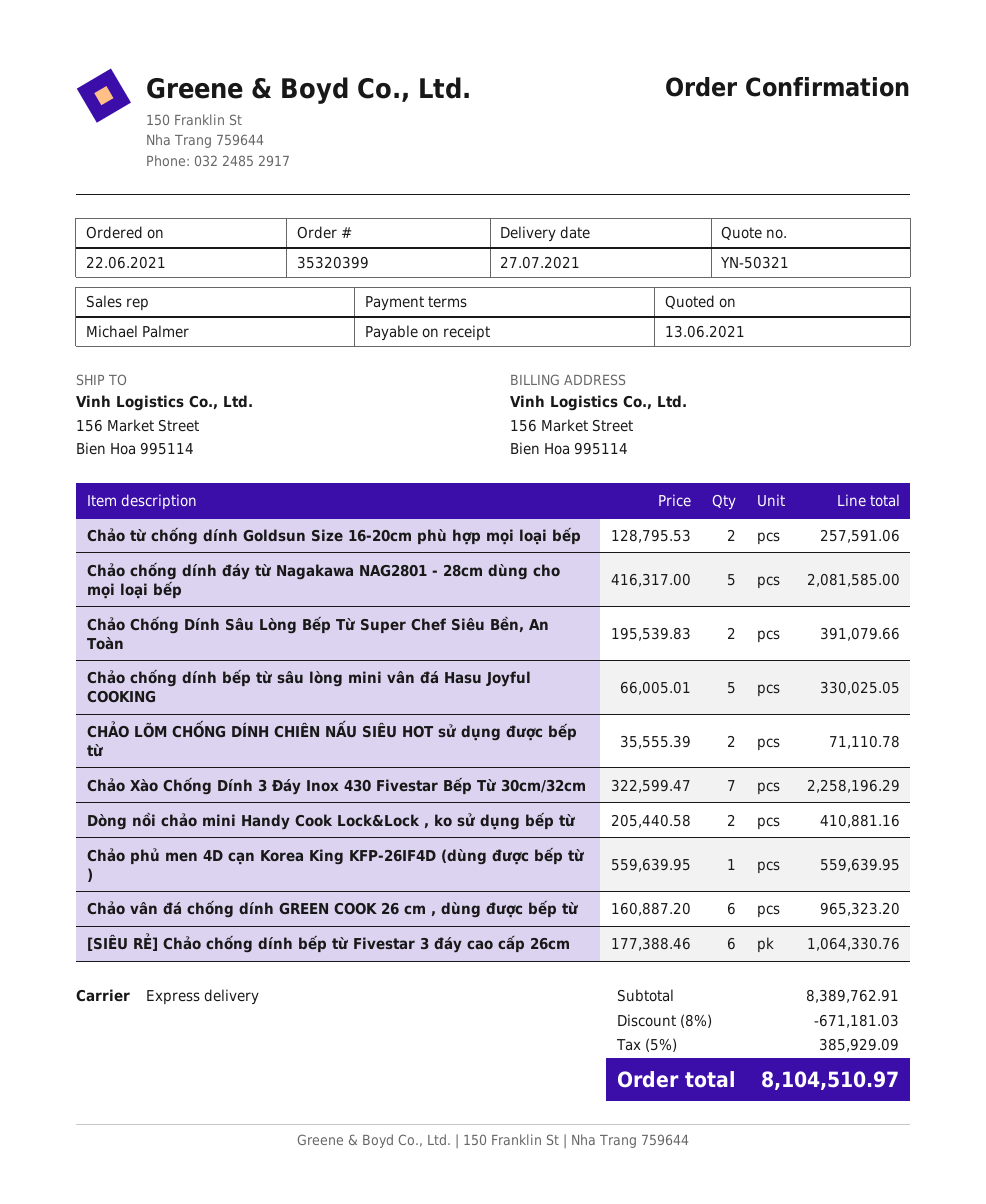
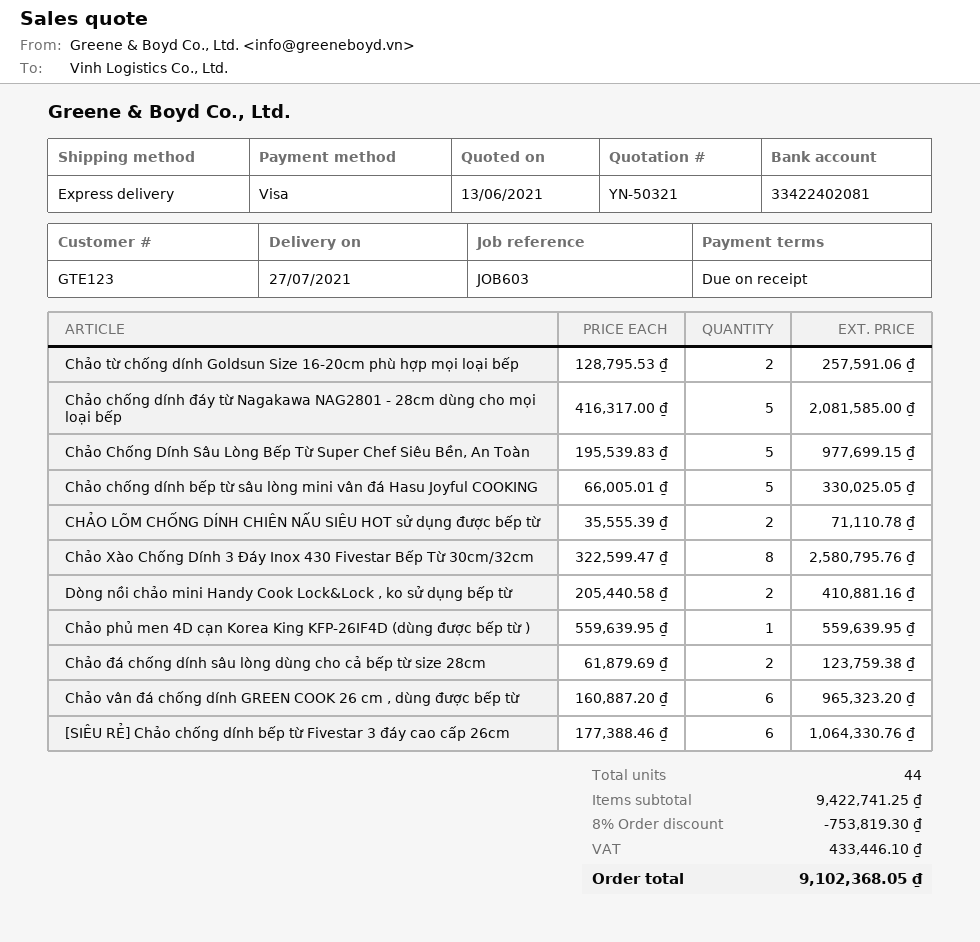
Chảo Chống Dính Sâu Lòng Bếp Từ Super Chef Siêu Bền, An Toàn: 2 x 195539.83 = 391079.66 -> 5 x 195539.83 = 977699.15
Chảo Xào Chống Dính 3 Đáy Inox 430 Fivestar Bếp Từ 30cm/32cm: 7 x 322599.47 = 2258196.29 -> 8 x 322599.47 = 2580795.76
Chảo đá chống dính sâu lòng dùng cho cả bếp từ size 28cm: none -> 2 x 61879.69 = 123759.38
subtotal: 8389762.91 -> 9422741.25
discount: 8% = 671181.03 -> 8% = 753819.30
tax: 385929.09 -> 433446.10
total: 8104510.97 -> 9102368.05

